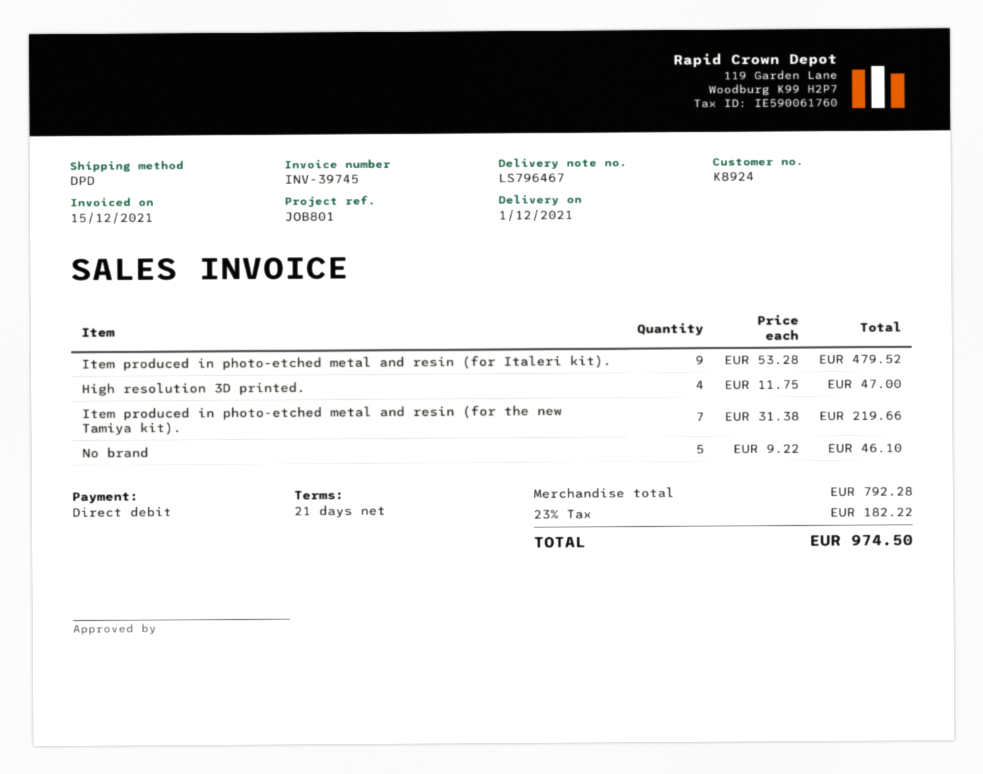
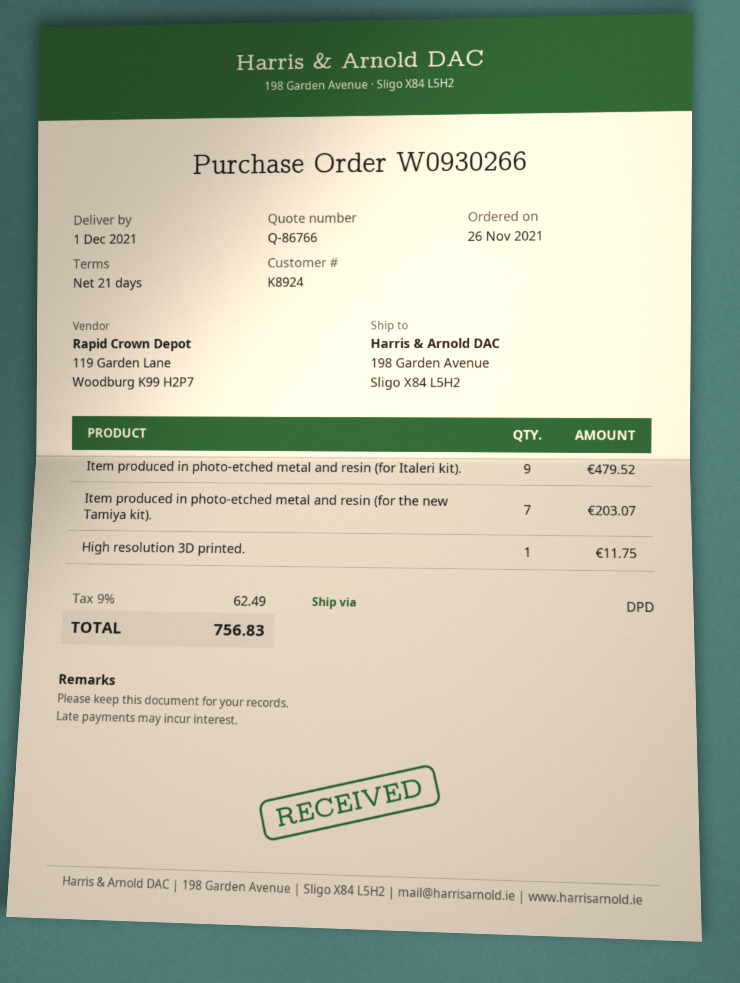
High resolution 3D printed.: 4 for 47.00 -> 1 for 11.75
Item produced in photo-etched metal and resin (for the new Tamiya kit).: 7 for 219.66 -> 7 for 203.07
No brand: 5 for 46.10 -> none
tax: 23% = 182.22 -> 9% = 62.49
total: 974.50 -> 756.83

